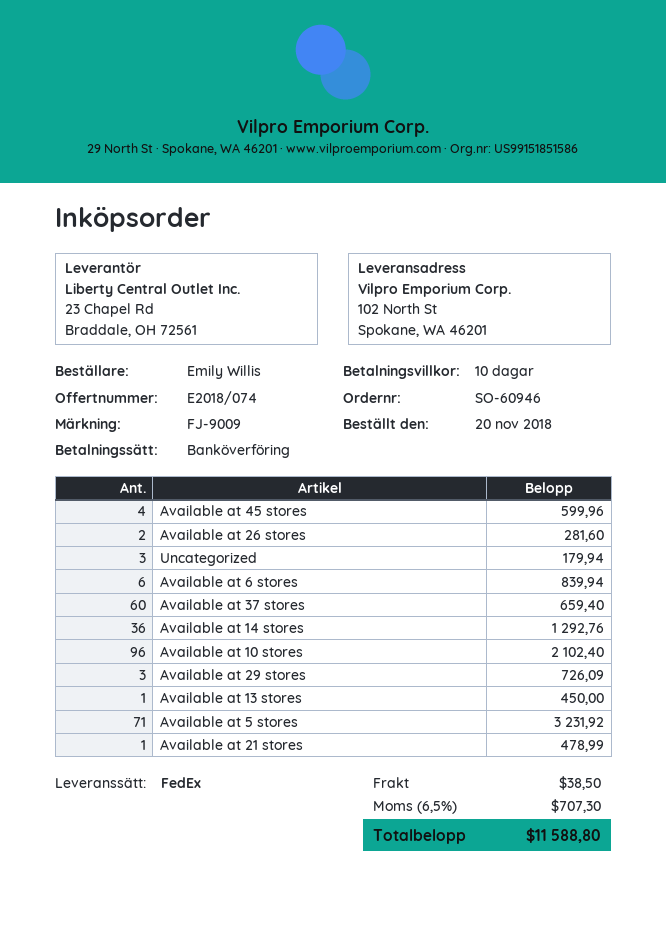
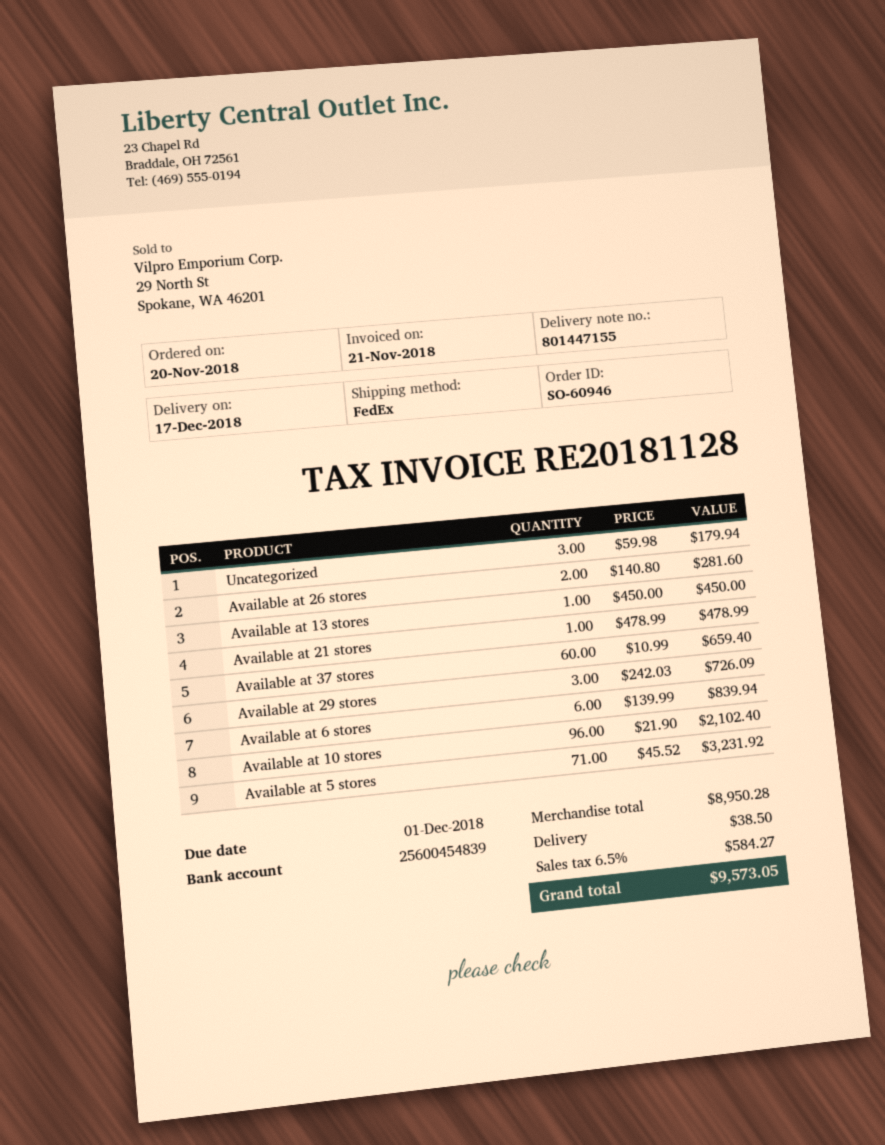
Available at 45 stores: 4 for 599.96 -> none
Available at 14 stores: 36 for 1292.76 -> none
tax: 6.5% = 707.30 -> 6.5% = 584.27
total: 11588.80 -> 9573.05

